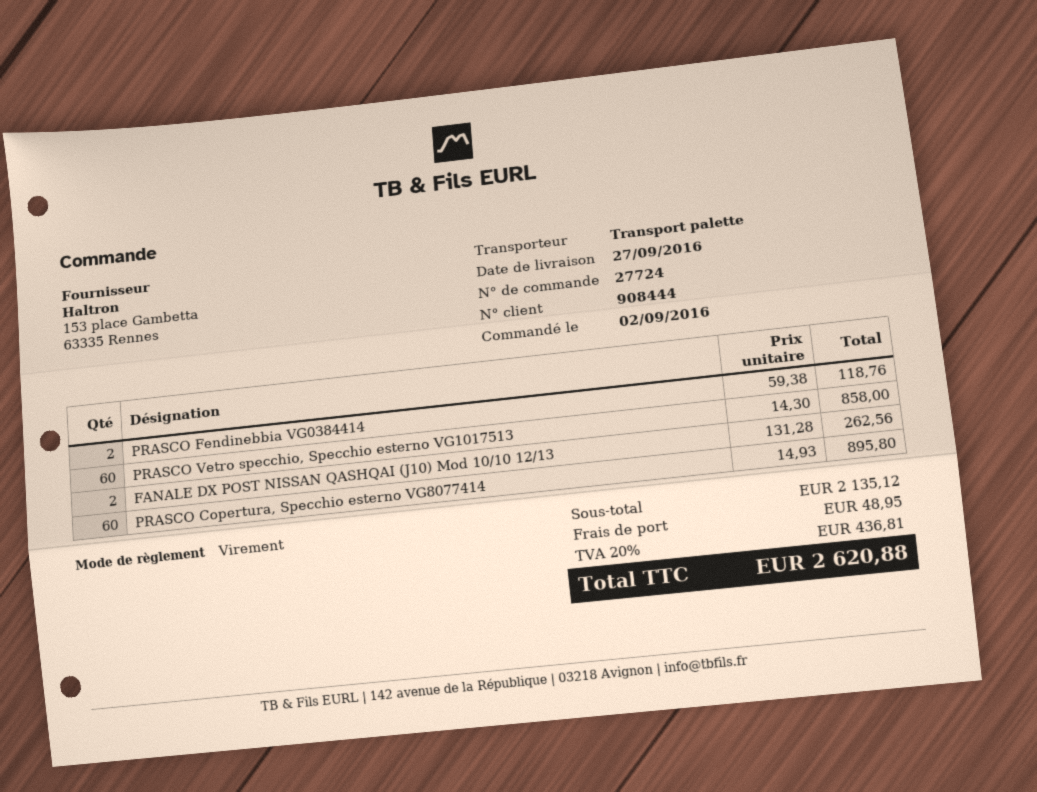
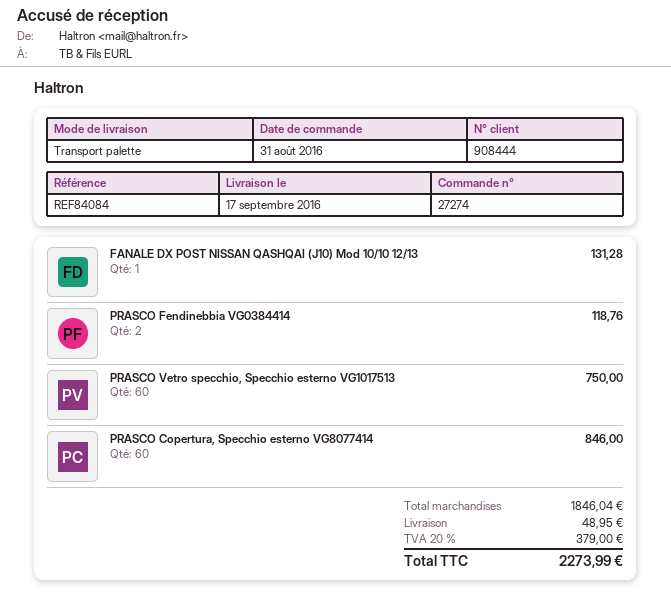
order number: 27724 -> 27274
order date: 2016-09-02 -> 2016-08-31
delivery date: 2016-09-27 -> 2016-09-17
PRASCO Vetro specchio, Specchio esterno VG1017513: 60 for 858.00 -> 60 for 750.00
FANALE DX POST NISSAN QASHQAI (J10) Mod 10/10 12/13: 2 for 262.56 -> 1 for 131.28
PRASCO Copertura, Specchio esterno VG8077414: 60 for 895.80 -> 60 for 846.00
subtotal: 2135.12 -> 1846.04
tax: 20% = 436.81 -> 20% = 379.00
total: 2620.88 -> 2273.99

